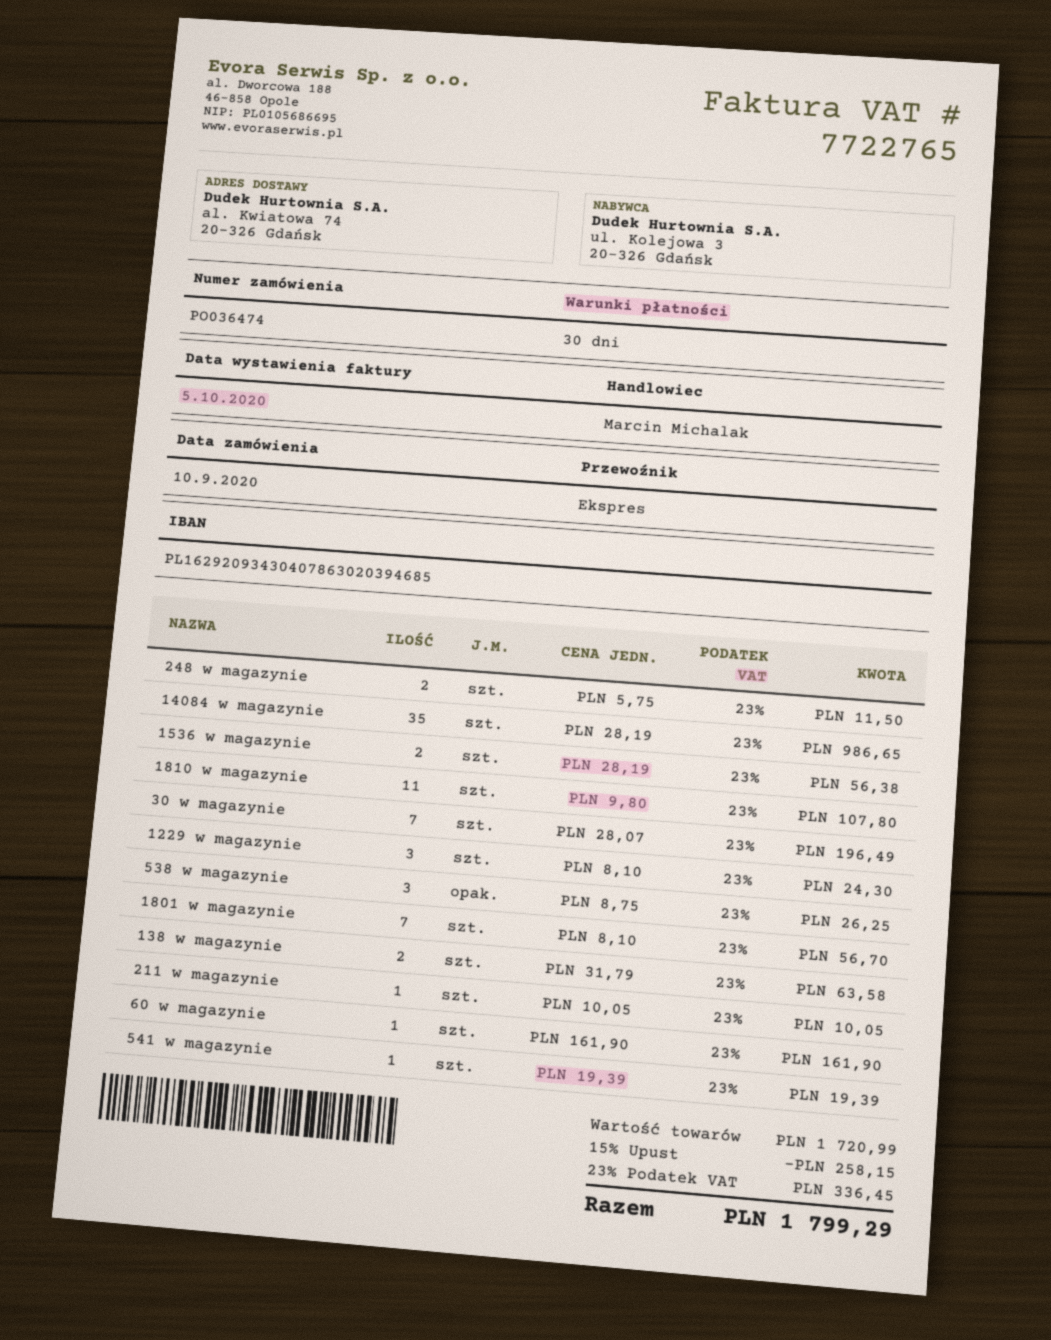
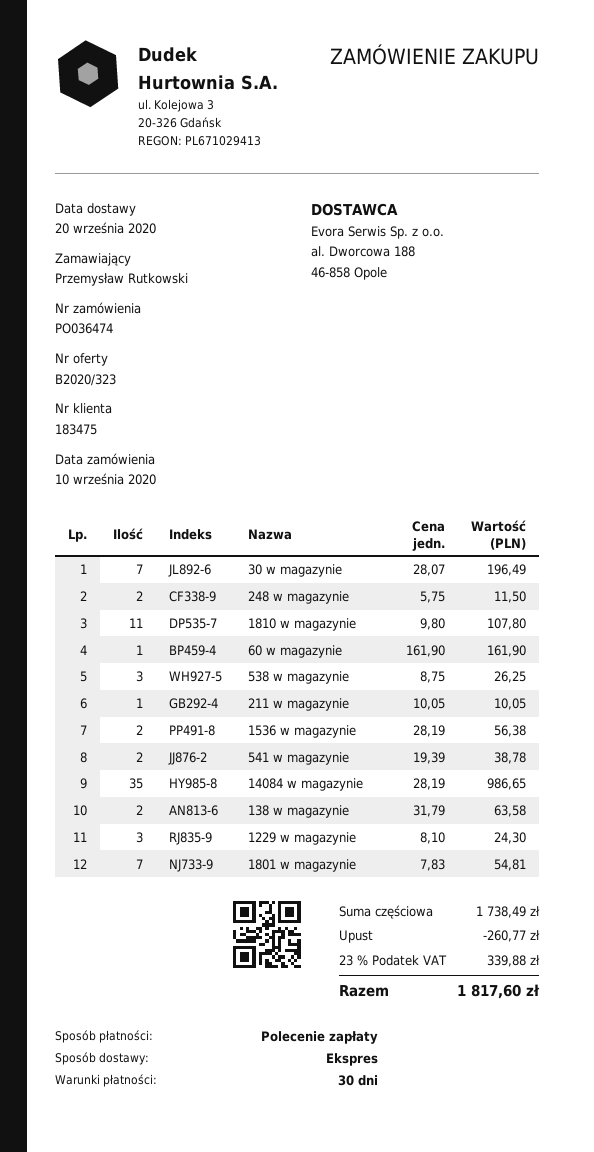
1801 w magazynie: 7 x 8.10 = 56.70 -> 7 x 7.83 = 54.81
541 w magazynie: 1 x 19.39 = 19.39 -> 2 x 19.39 = 38.78
subtotal: 1720.99 -> 1738.49
discount: 258.15 -> 260.77
tax: 23% = 336.45 -> 23% = 339.88
total: 1799.29 -> 1817.60

